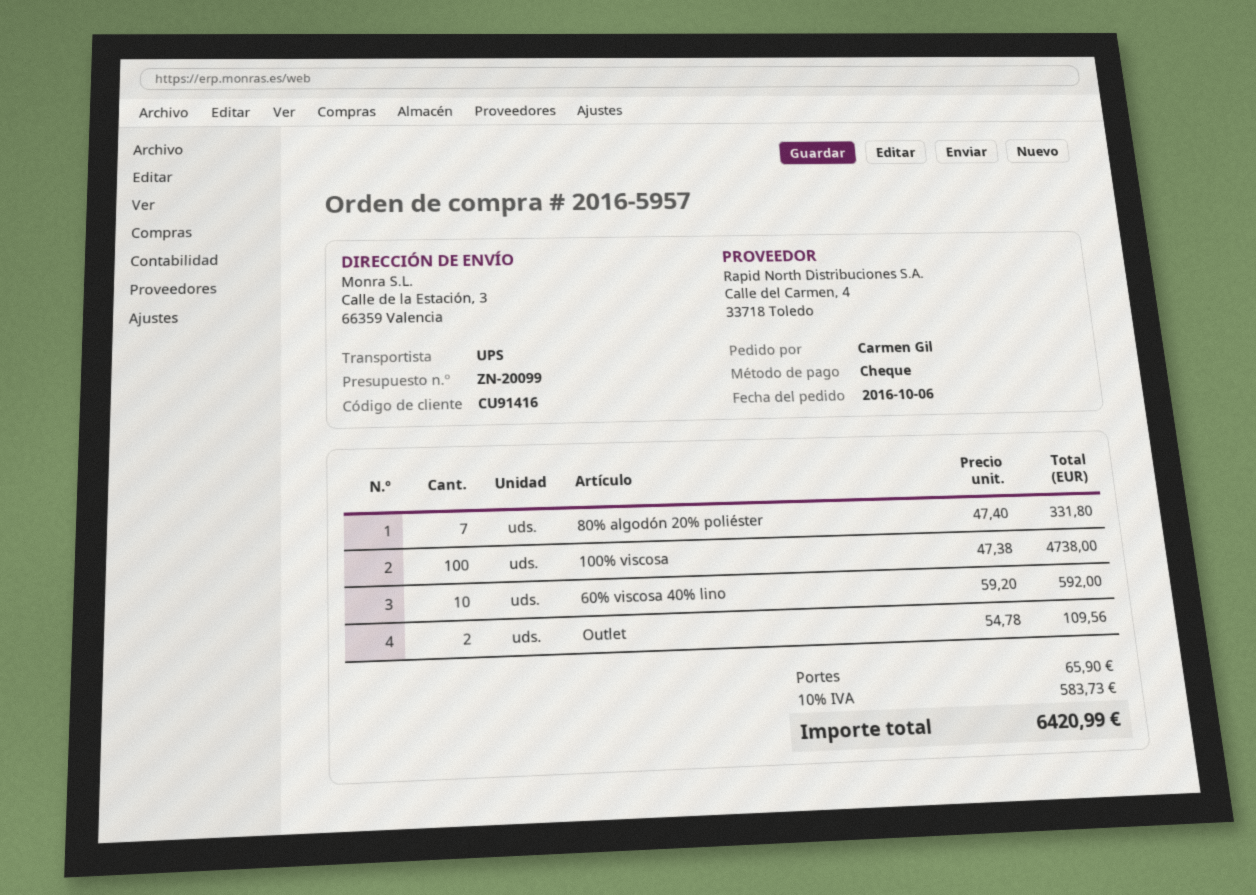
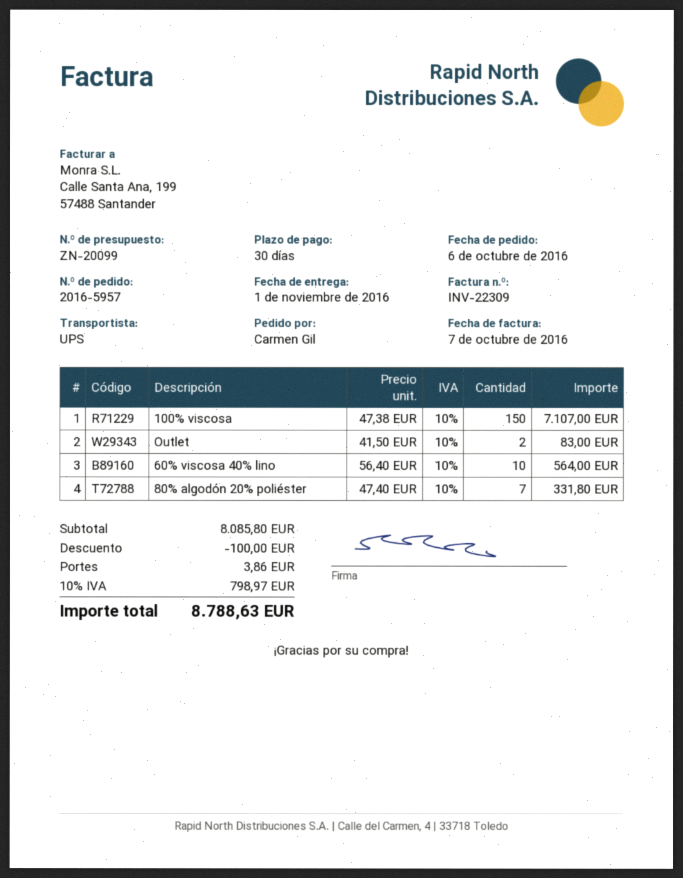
100% viscosa: 100 x 47.38 = 4738.00 -> 150 x 47.38 = 7107.00
60% viscosa 40% lino: 10 x 59.20 = 592.00 -> 10 x 56.40 = 564.00
Outlet: 2 x 54.78 = 109.56 -> 2 x 41.50 = 83.00
discount: none -> 100.00
shipping: 65.90 -> 3.86
tax: 10% = 583.73 -> 10% = 798.97
total: 6420.99 -> 8788.63

